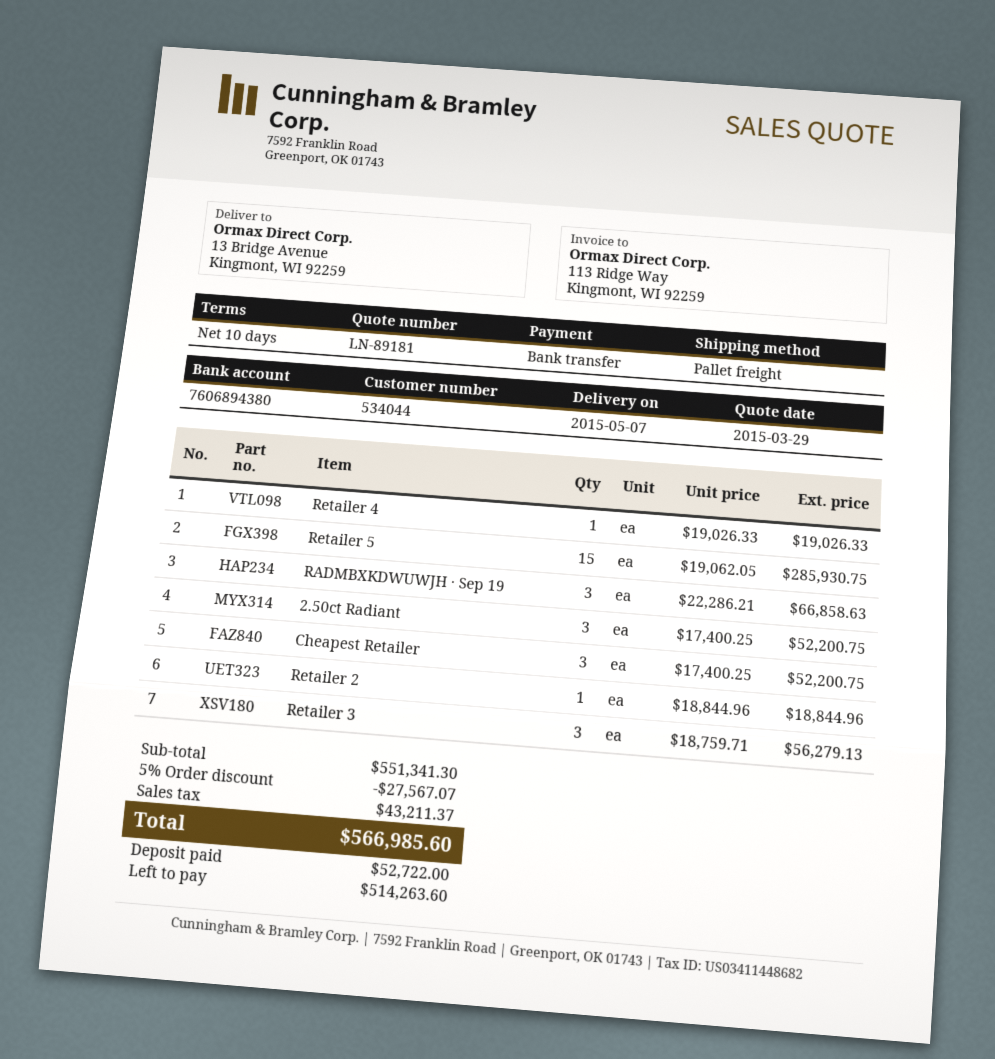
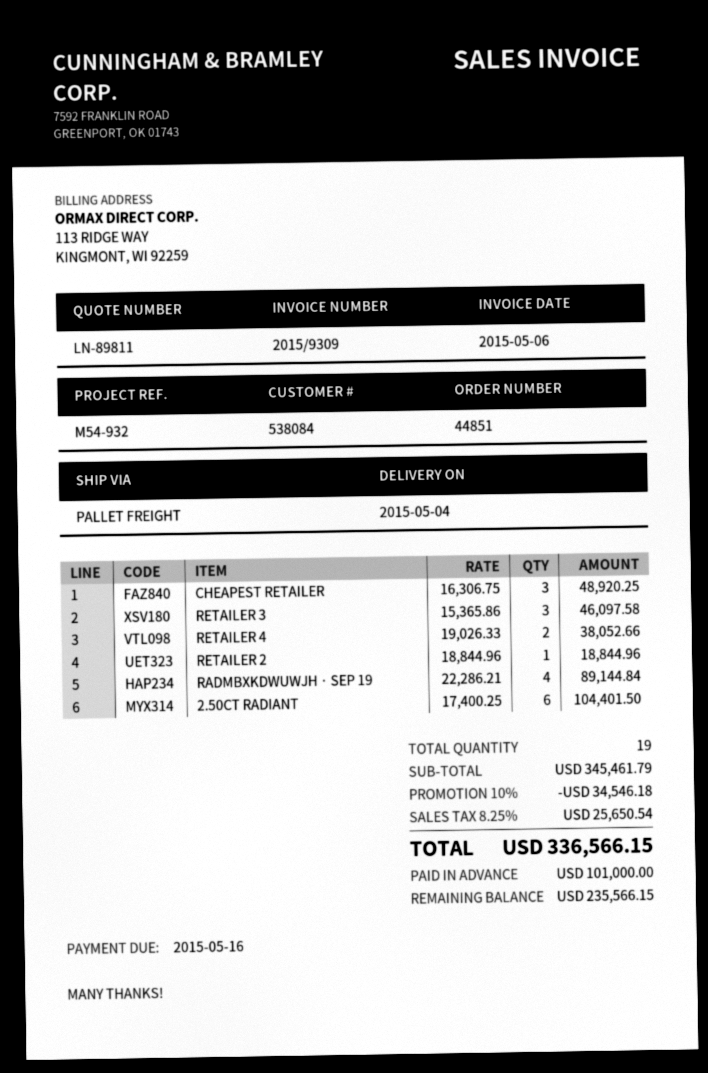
quote number: LN-89181 -> LN-89811
delivery date: 2015-05-07 -> 2015-05-04
customer number: 534044 -> 538084
Retailer 4: 1 x 19026.33 = 19026.33 -> 2 x 19026.33 = 38052.66
Retailer 5: 15 x 19062.05 = 285930.75 -> none
RADMBXKDWUWJH · Sep 19: 3 x 22286.21 = 66858.63 -> 4 x 22286.21 = 89144.84
2.50ct Radiant: 3 x 17400.25 = 52200.75 -> 6 x 17400.25 = 104401.50
Cheapest Retailer: 3 x 17400.25 = 52200.75 -> 3 x 16306.75 = 48920.25
Retailer 3: 3 x 18759.71 = 56279.13 -> 3 x 15365.86 = 46097.58
subtotal: 551341.30 -> 345461.79
discount: 5% = 27567.07 -> 10% = 34546.18
tax: 43211.37 -> 25650.54
total: 566985.60 -> 336566.15
deposit: 52722.00 -> 101000.00
balance: 514263.60 -> 235566.15

